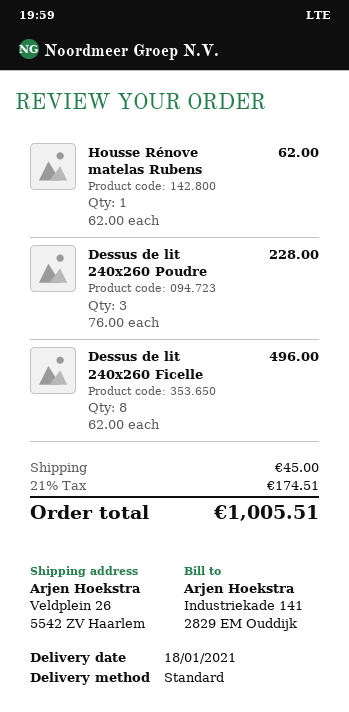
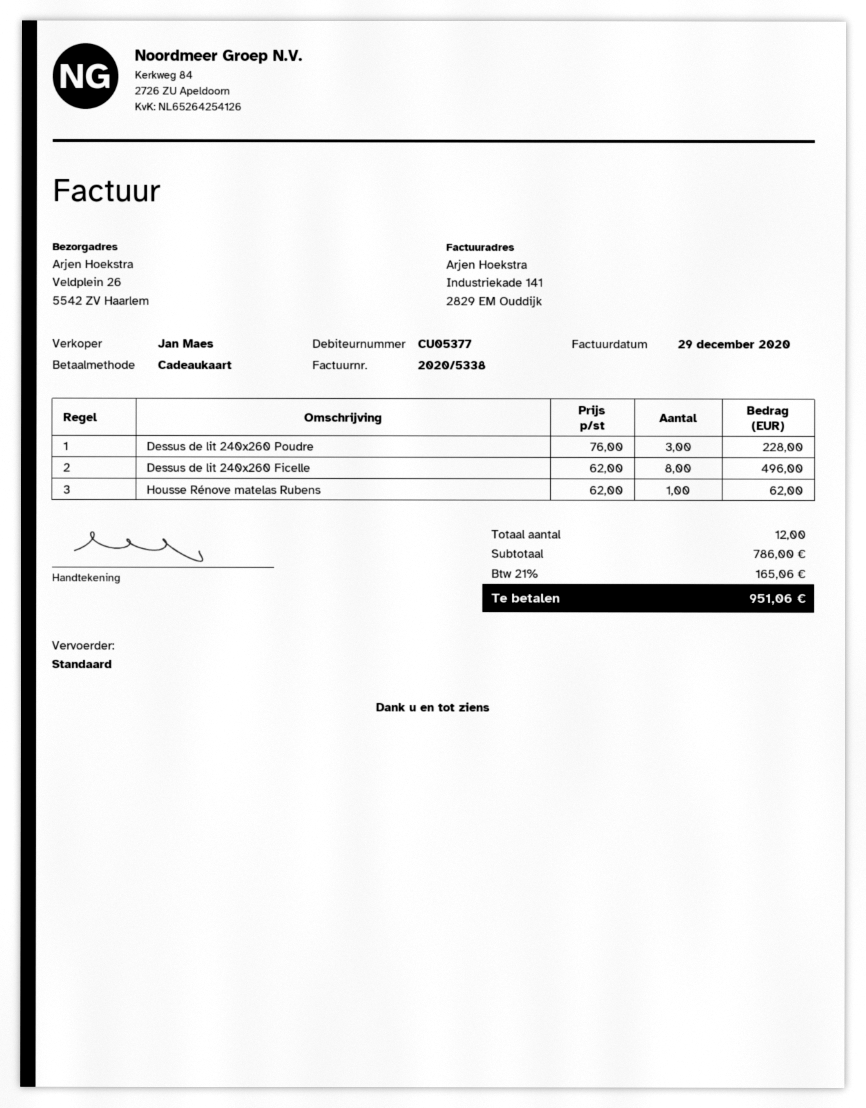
shipping: 45.00 -> none
tax: 21% = 174.51 -> 21% = 165.06
total: 1005.51 -> 951.06

